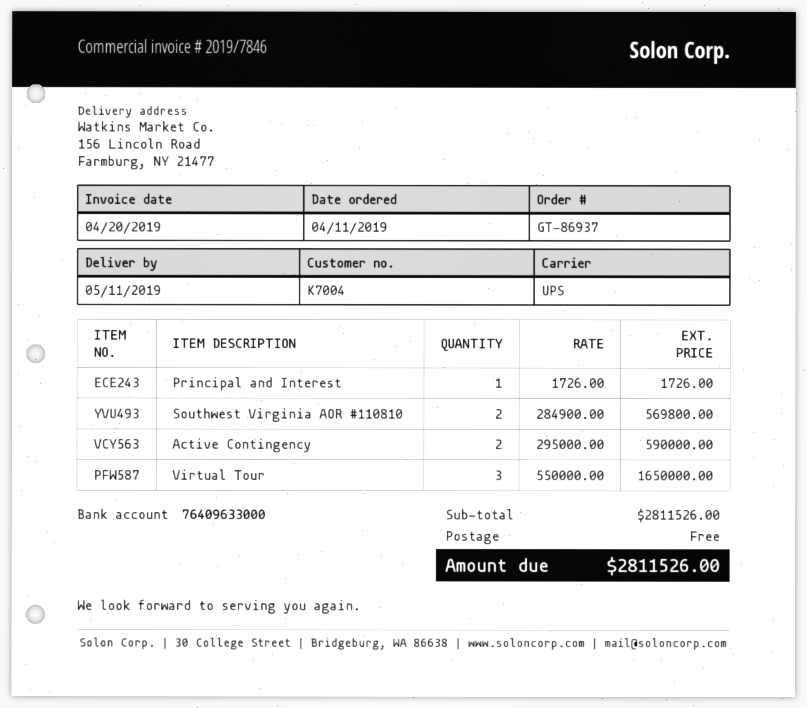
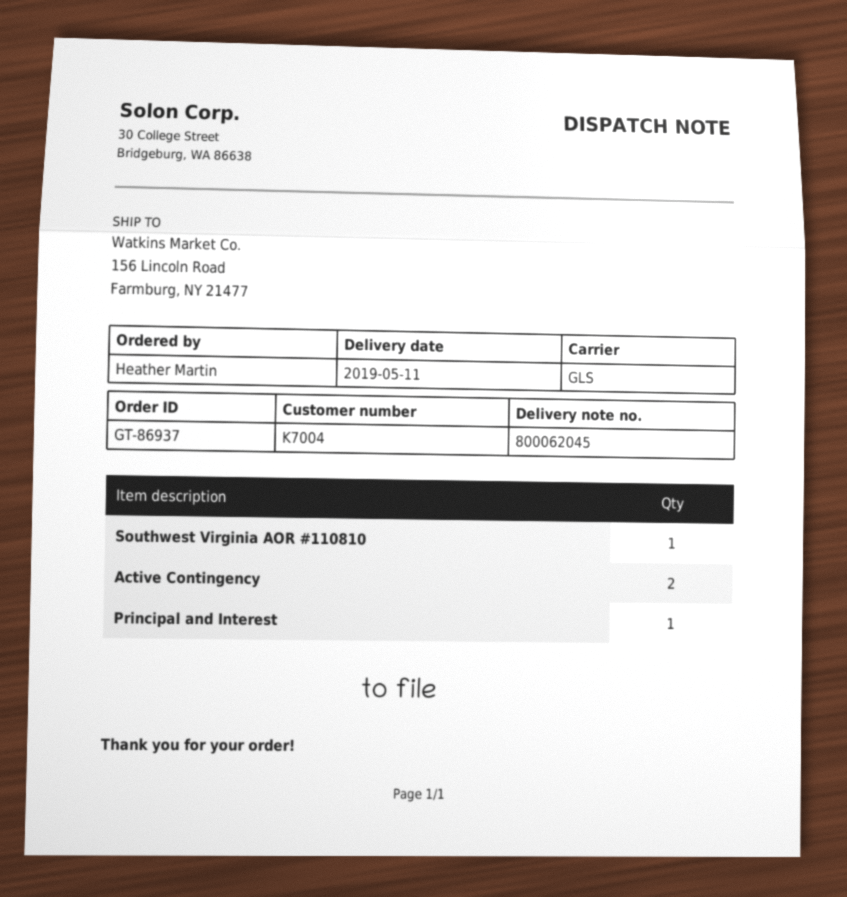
shipping method: UPS -> GLS
Southwest Virginia AOR #110810: 2 -> 1
Virtual Tour: 3 -> none

